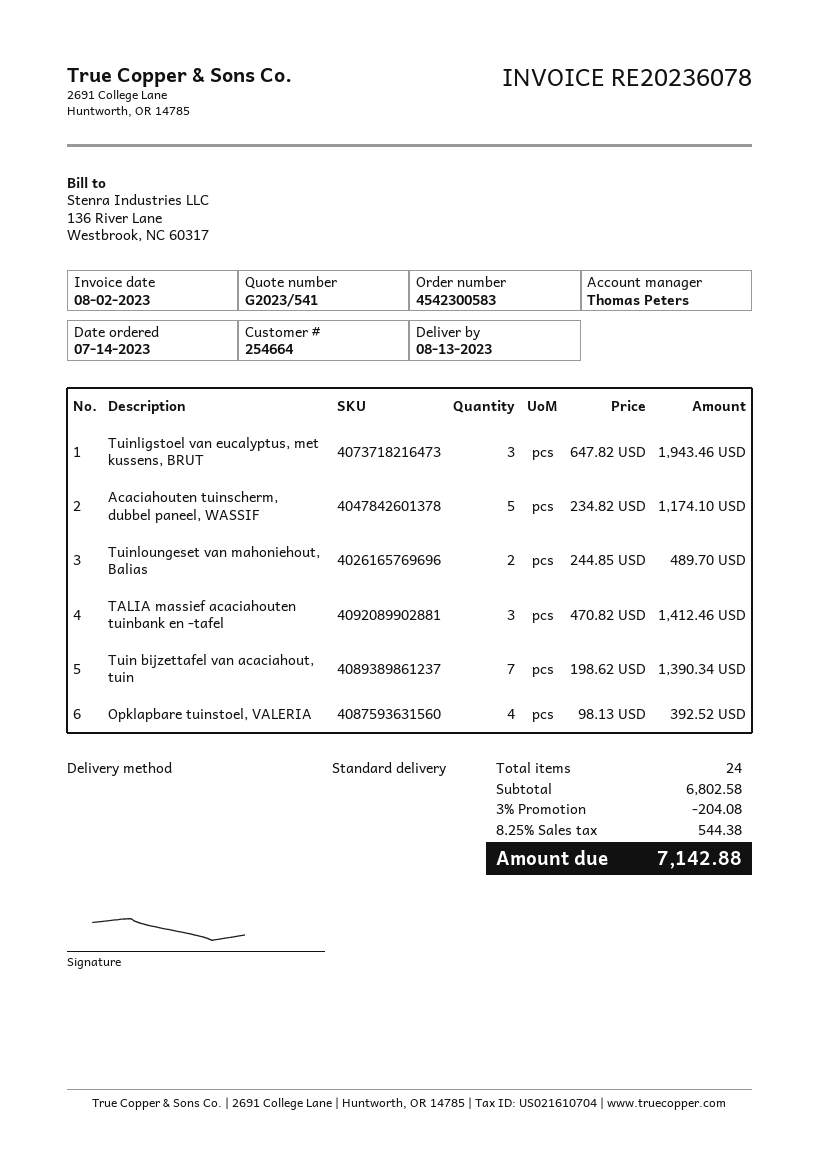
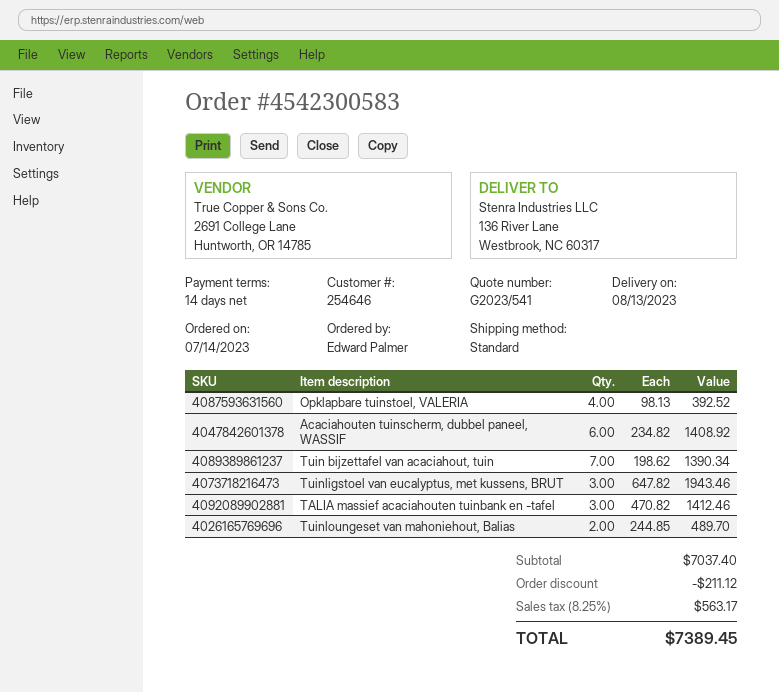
customer number: 254664 -> 254646
Acaciahouten tuinscherm, dubbel paneel, WASSIF: 5 x 234.82 = 1174.10 -> 6 x 234.82 = 1408.92
subtotal: 6802.58 -> 7037.40
discount: 204.08 -> 211.12
tax: 8.25% = 544.38 -> 8.25% = 563.17
total: 7142.88 -> 7389.45

